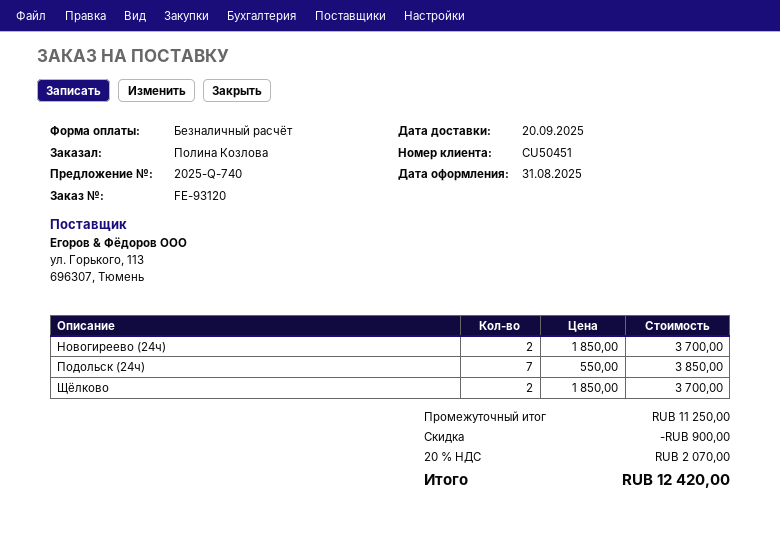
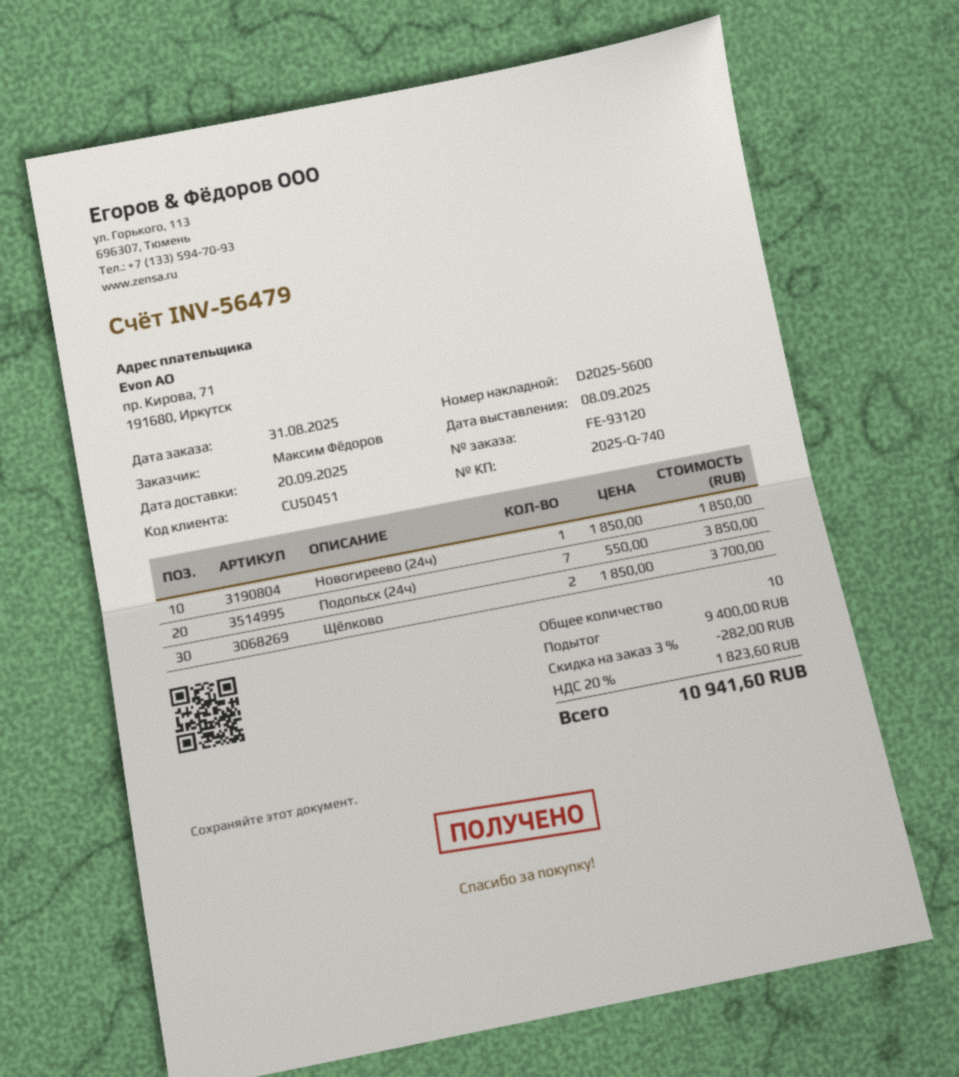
ordered by: Полина Козлова -> Максим Фёдоров
Новогиреево (24ч): 2 x 1850.00 = 3700.00 -> 1 x 1850.00 = 1850.00
subtotal: 11250.00 -> 9400.00
discount: 900.00 -> 282.00
tax: 20% = 2070.00 -> 20% = 1823.60
total: 12420.00 -> 10941.60

